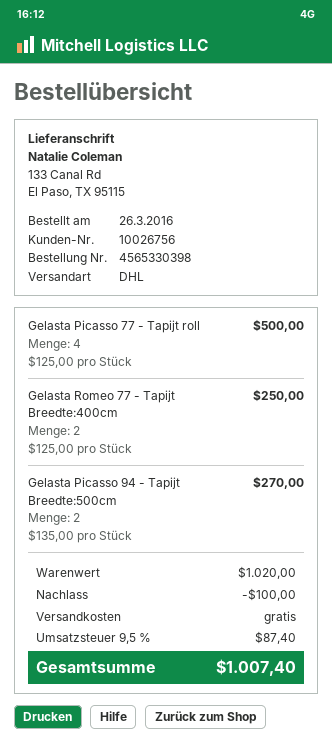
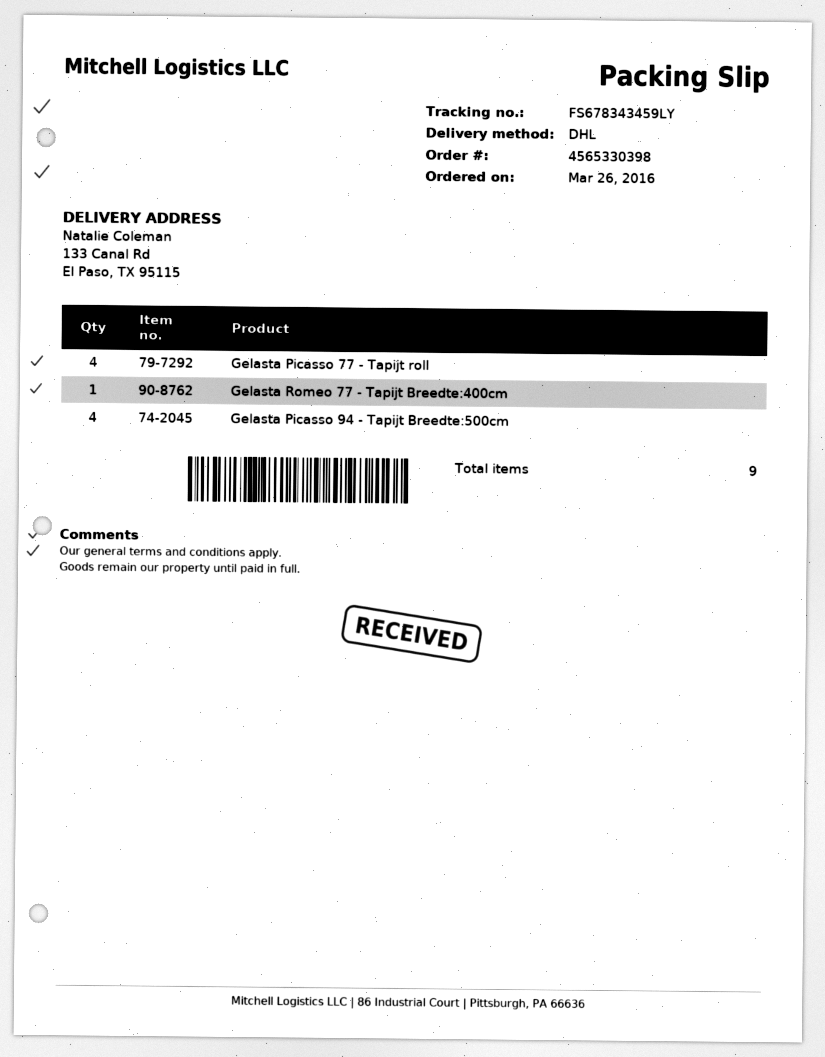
Gelasta Romeo 77 - Tapijt Breedte:400cm: 2 -> 1
Gelasta Picasso 94 - Tapijt Breedte:500cm: 2 -> 4

